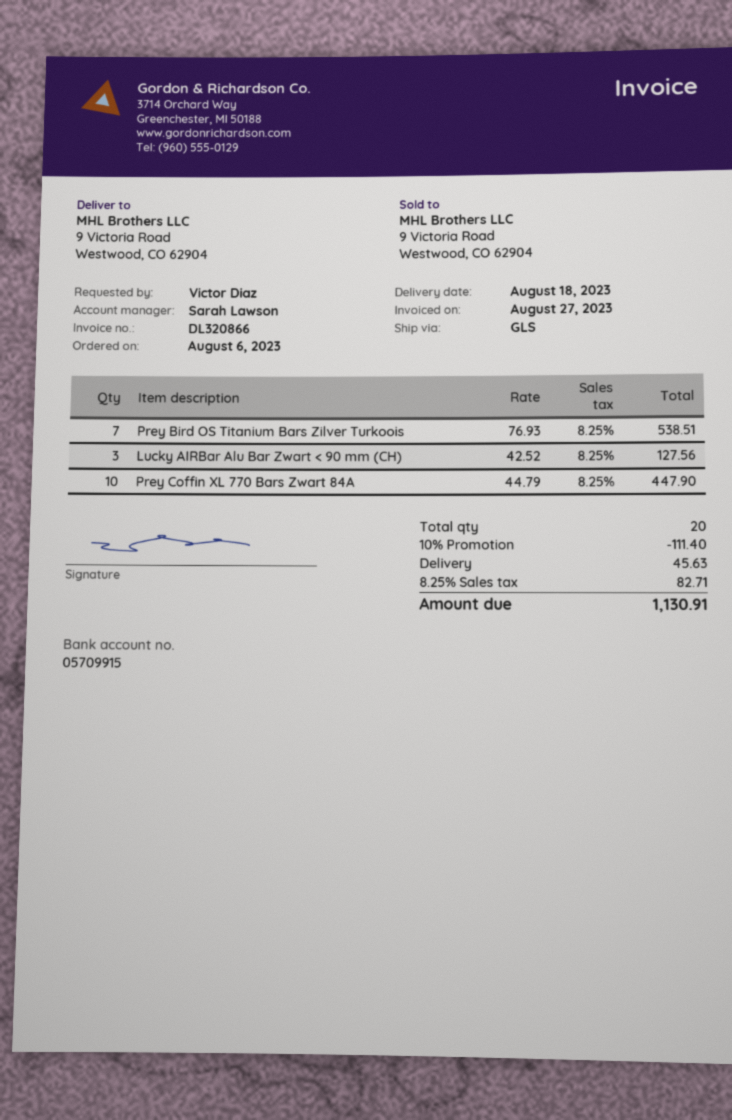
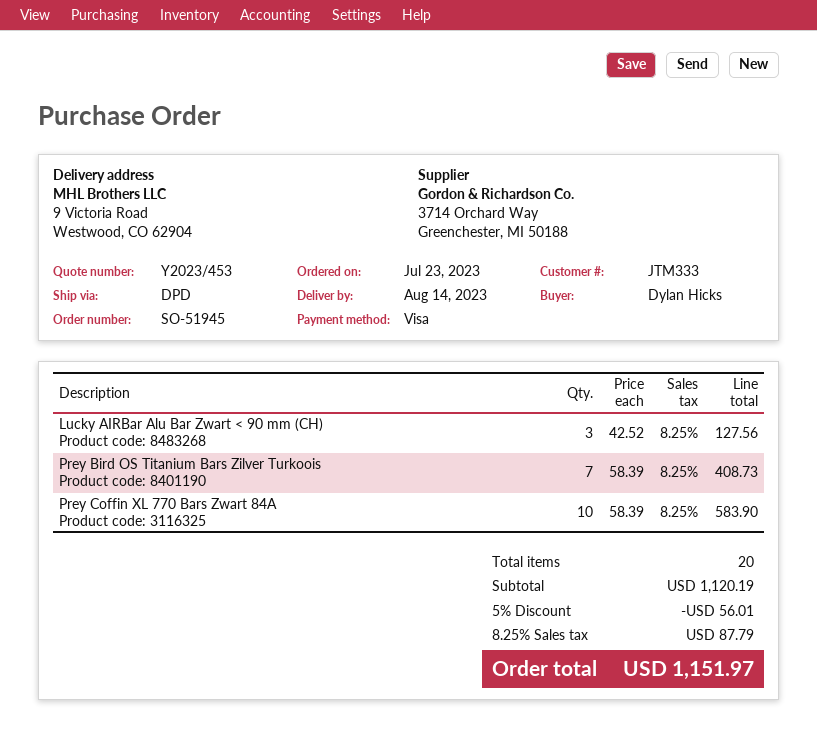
order date: 2023-08-06 -> 2023-07-23
delivery date: 2023-08-18 -> 2023-08-14
ordered by: Victor Diaz -> Dylan Hicks
shipping method: GLS -> DPD
Prey Bird OS Titanium Bars Zilver Turkoois: 7 x 76.93 = 538.51 -> 7 x 58.39 = 408.73
Prey Coffin XL 770 Bars Zwart 84A: 10 x 44.79 = 447.90 -> 10 x 58.39 = 583.90
discount: 10% = 111.40 -> 5% = 56.01
shipping: 45.63 -> none
tax: 8.25% = 82.71 -> 8.25% = 87.79
total: 1130.91 -> 1151.97

